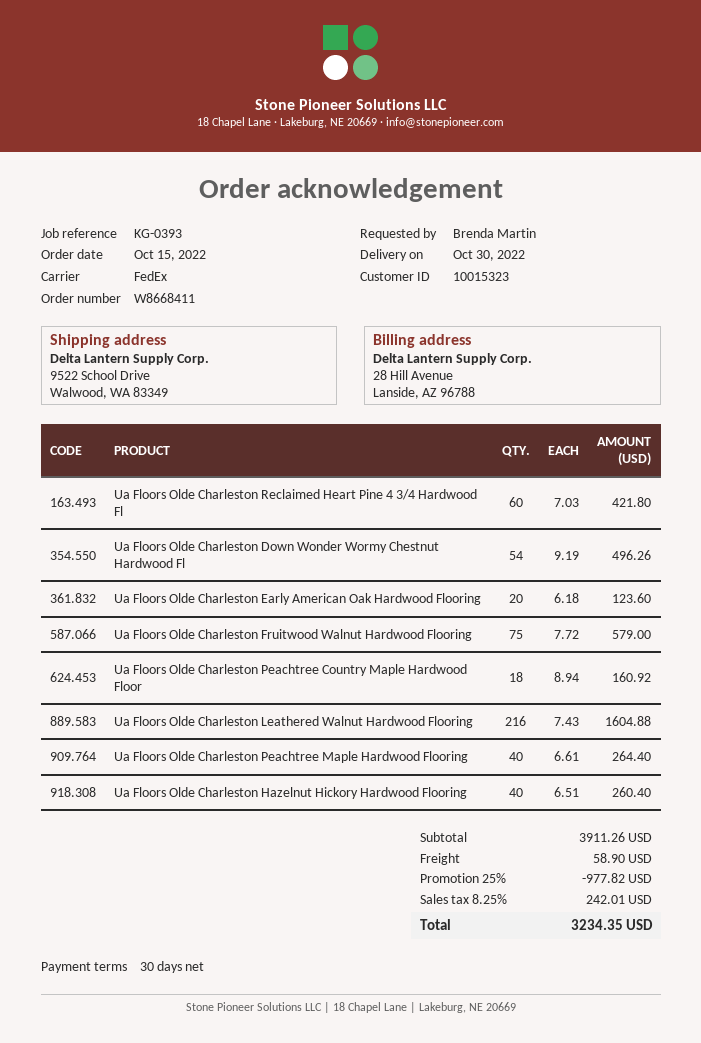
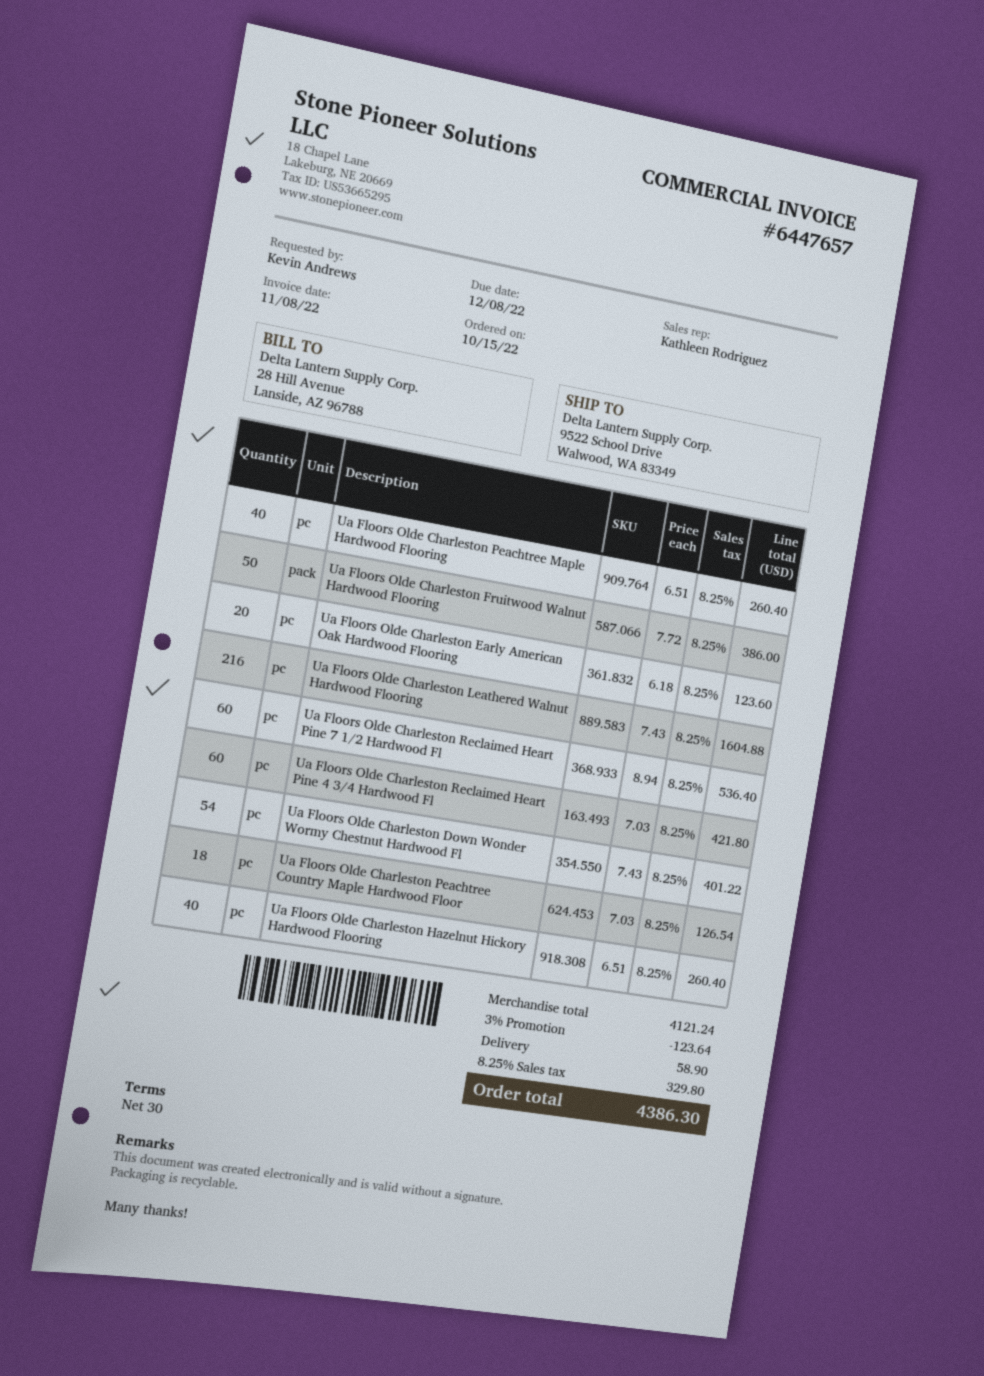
ordered by: Brenda Martin -> Kevin Andrews
Ua Floors Olde Charleston Down Wonder Wormy Chestnut Hardwood Fl: 54 x 9.19 = 496.26 -> 54 x 7.43 = 401.22
Ua Floors Olde Charleston Fruitwood Walnut Hardwood Flooring: 75 x 7.72 = 579.00 -> 50 x 7.72 = 386.00
Ua Floors Olde Charleston Peachtree Country Maple Hardwood Floor: 18 x 8.94 = 160.92 -> 18 x 7.03 = 126.54
Ua Floors Olde Charleston Peachtree Maple Hardwood Flooring: 40 x 6.61 = 264.40 -> 40 x 6.51 = 260.40
Ua Floors Olde Charleston Reclaimed Heart Pine 7 1/2 Hardwood Fl: none -> 60 x 8.94 = 536.40
subtotal: 3911.26 -> 4121.24
discount: 25% = 977.82 -> 3% = 123.64
tax: 8.25% = 242.01 -> 8.25% = 329.80
total: 3234.35 -> 4386.30

